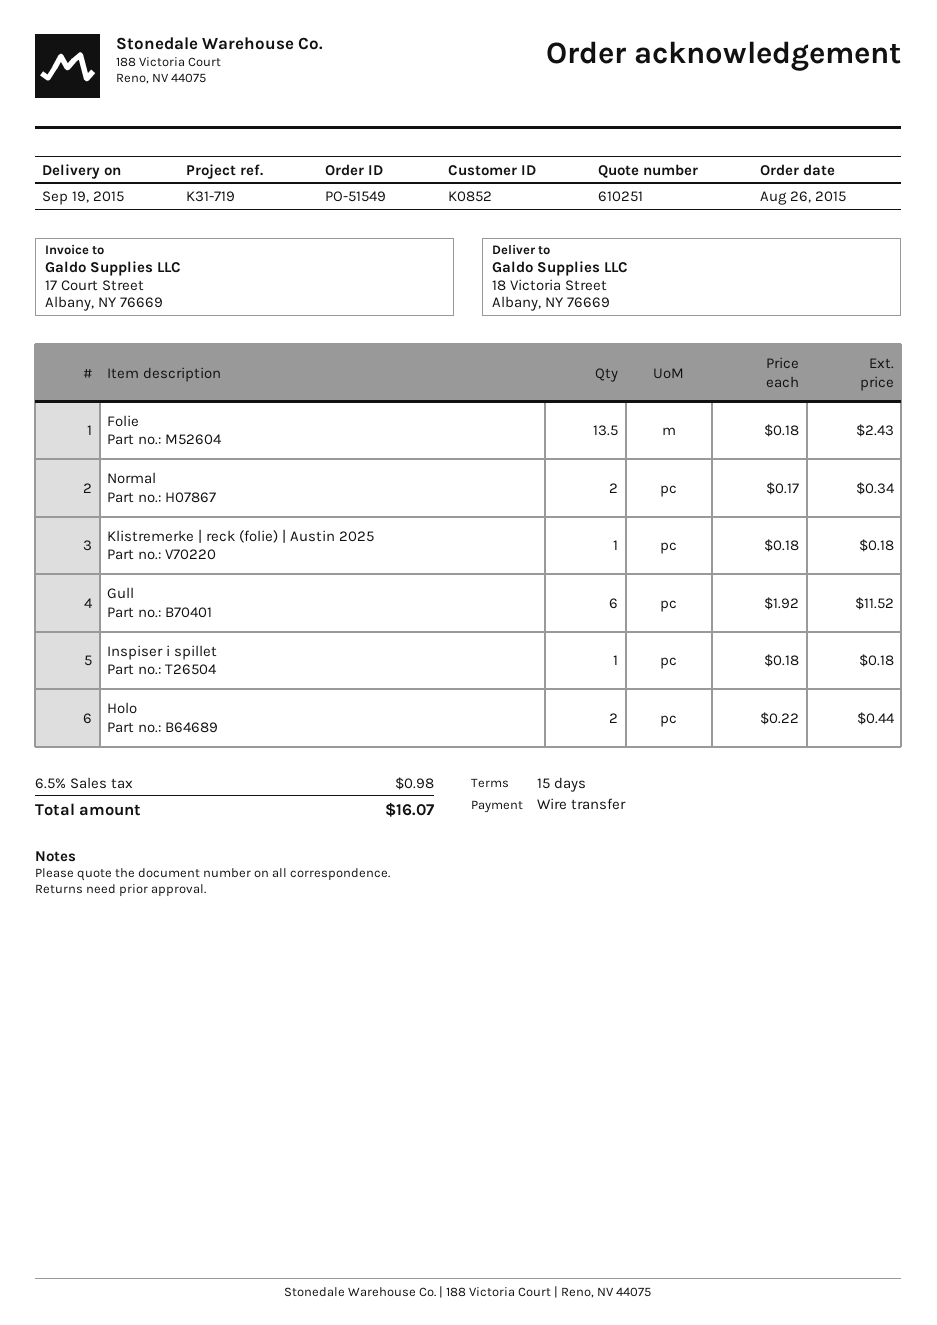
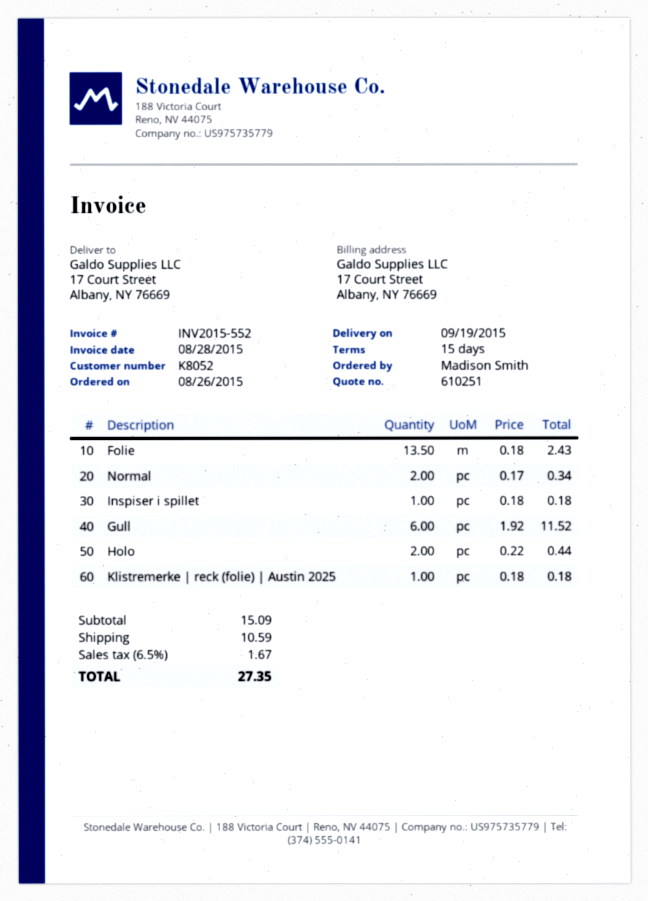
customer number: K0852 -> K8052
ship to: 18 Victoria Street, Albany, NY 76669 -> 17 Court Street, Albany, NY 76669
shipping: none -> 10.59
tax: 6.5% = 0.98 -> 6.5% = 1.67
total: 16.07 -> 27.35

